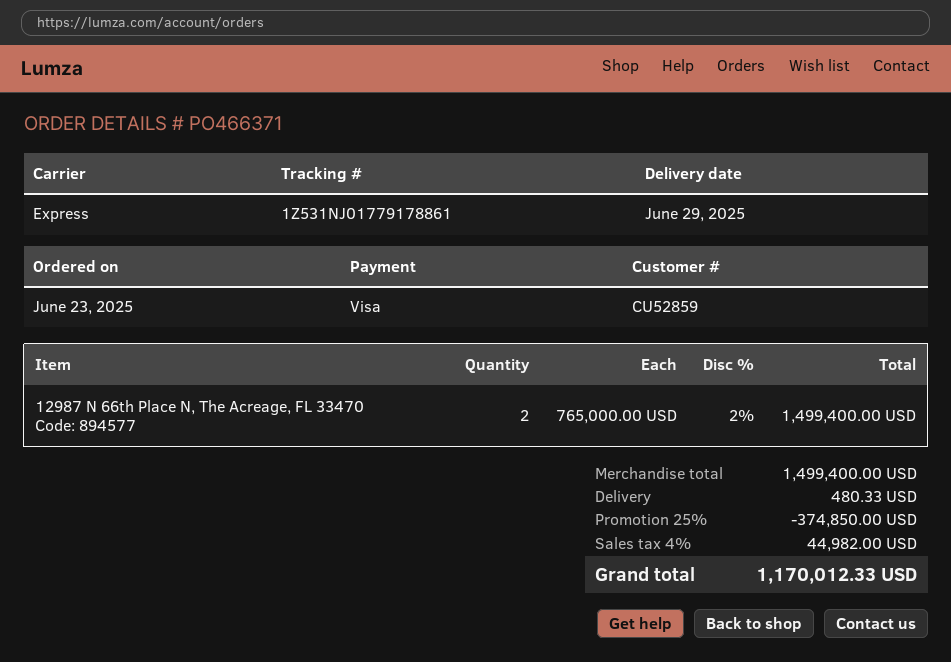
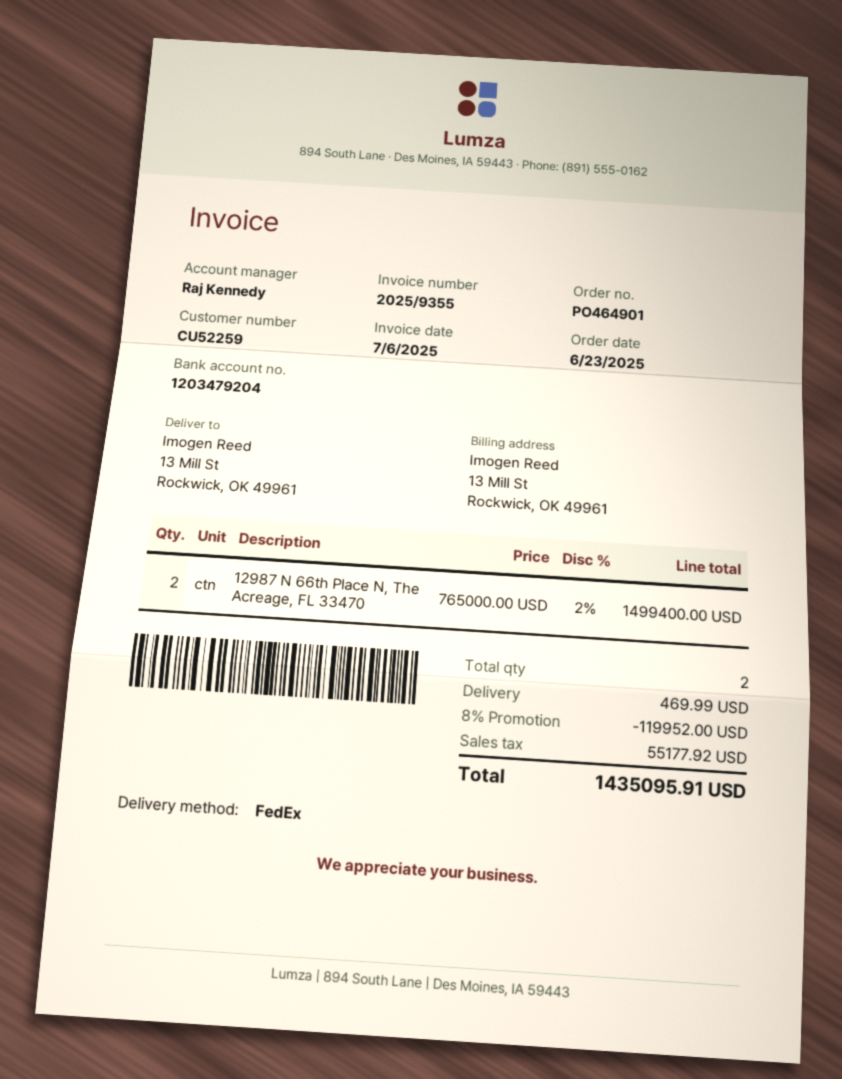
order number: PO466371 -> PO464901
customer number: CU52859 -> CU52259
shipping method: express -> FedEx
discount: 25% = 374850.00 -> 8% = 119952.00
shipping: 480.33 -> 469.99
tax: 44982.00 -> 55177.92
total: 1170012.33 -> 1435095.91

